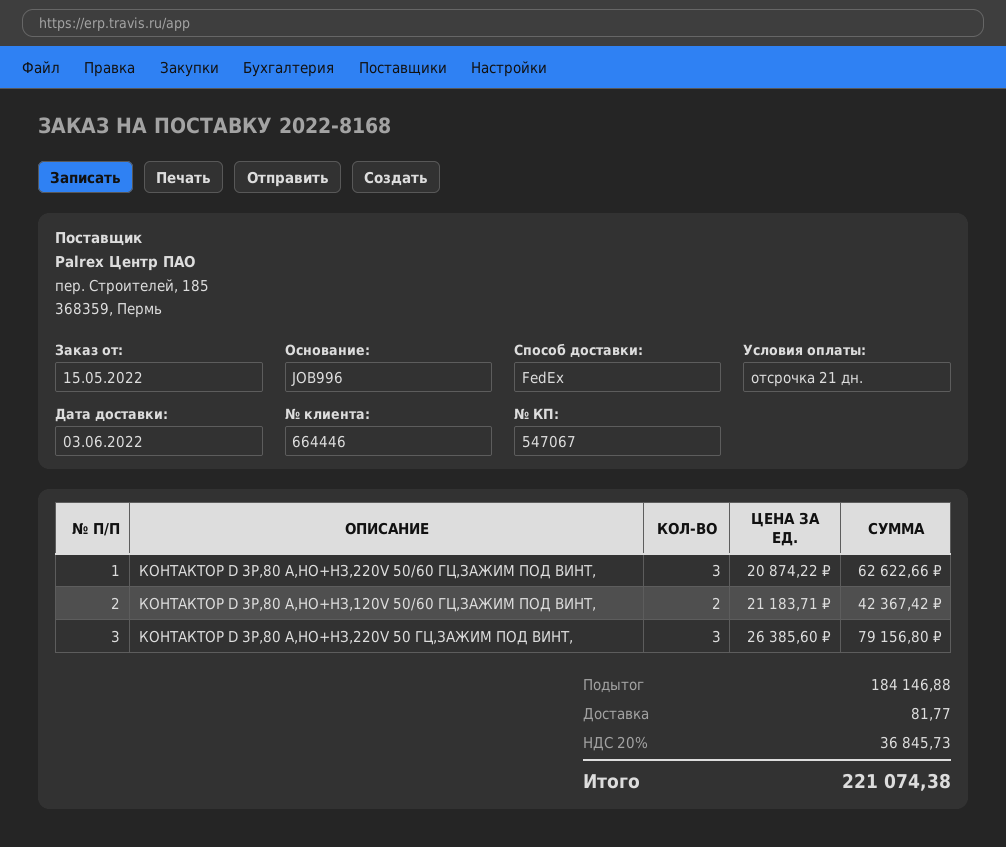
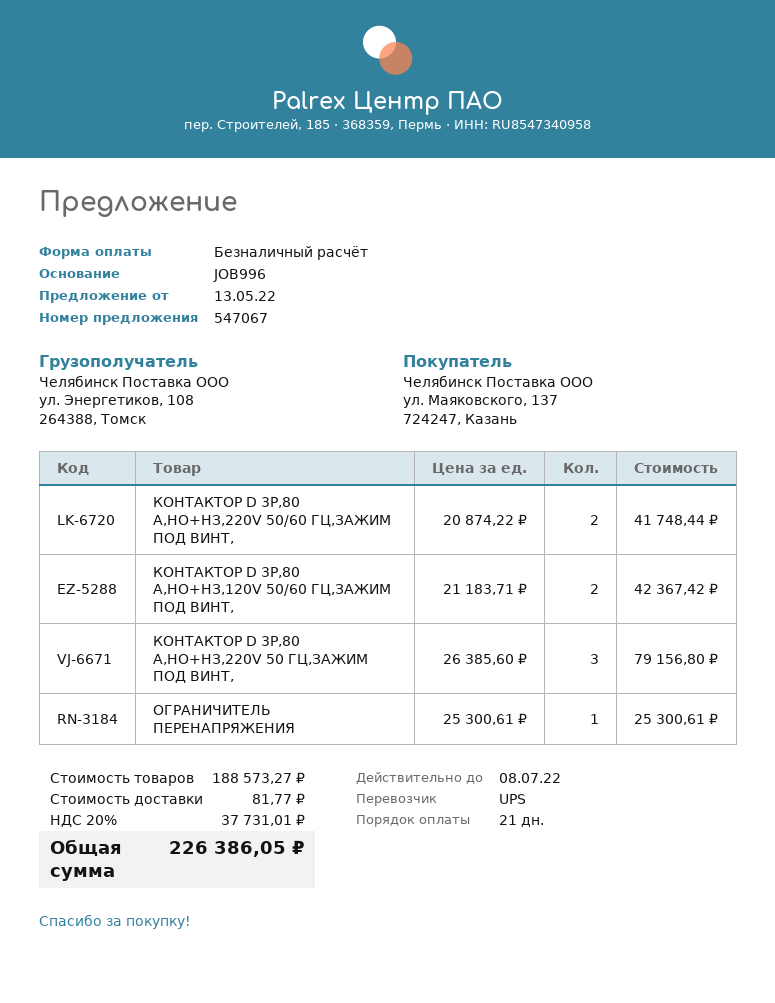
shipping method: FedEx -> UPS
КОНТАКТОР D 3Р,80 A,НО+НЗ,220V 50/60 ГЦ,ЗАЖИМ ПОД ВИНТ,: 3 x 20874.22 = 62622.66 -> 2 x 20874.22 = 41748.44
ОГРАНИЧИТЕЛЬ ПЕРЕНАПРЯЖЕНИЯ: none -> 1 x 25300.61 = 25300.61
subtotal: 184146.88 -> 188573.27
tax: 20% = 36845.73 -> 20% = 37731.01
total: 221074.38 -> 226386.05

